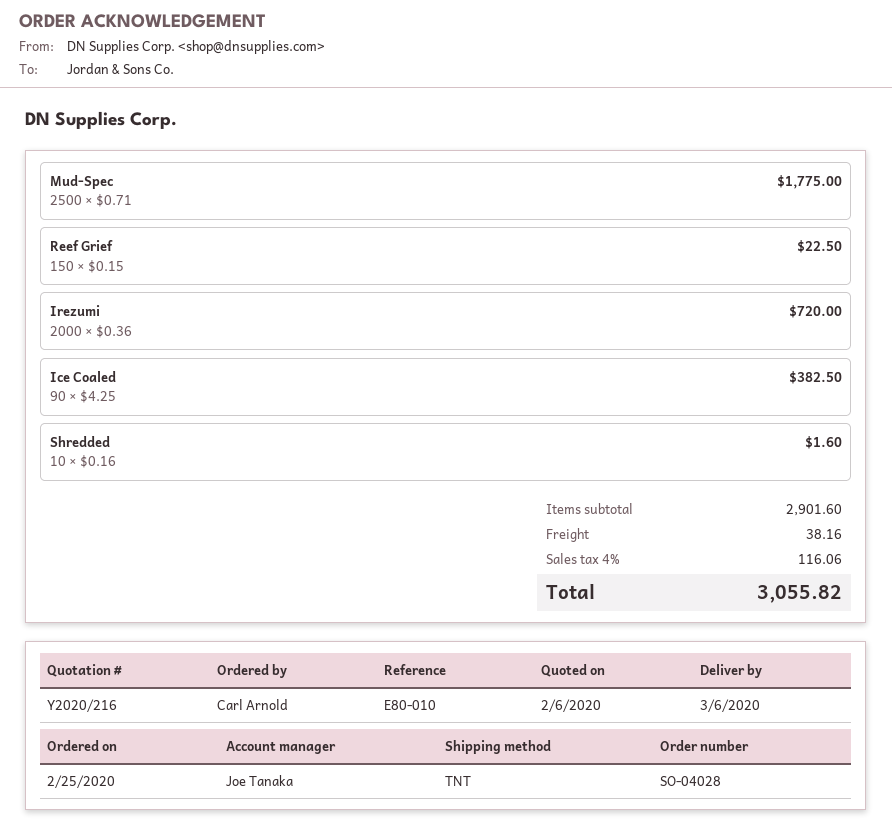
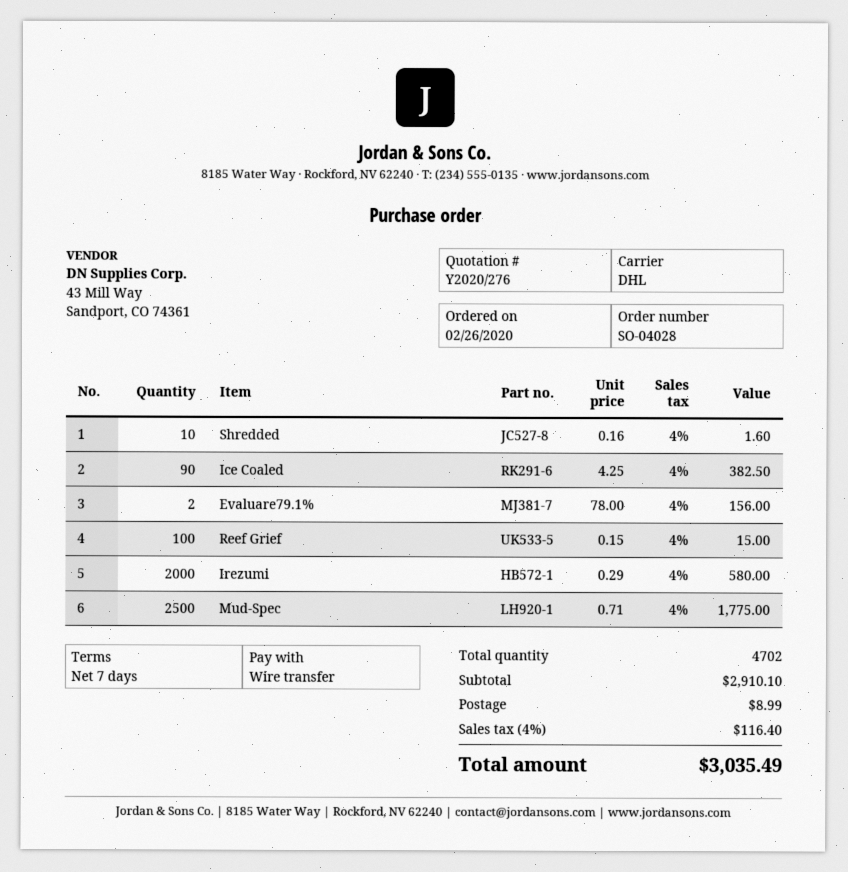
quote number: Y2020/216 -> Y2020/276
order date: 2020-02-25 -> 2020-02-26
shipping method: TNT -> DHL
Reef Grief: 150 x 0.15 = 22.50 -> 100 x 0.15 = 15.00
Irezumi: 2000 x 0.36 = 720.00 -> 2000 x 0.29 = 580.00
Evaluare79.1%: none -> 2 x 78.00 = 156.00
subtotal: 2901.60 -> 2910.10
shipping: 38.16 -> 8.99
tax: 4% = 116.06 -> 4% = 116.40
total: 3055.82 -> 3035.49

